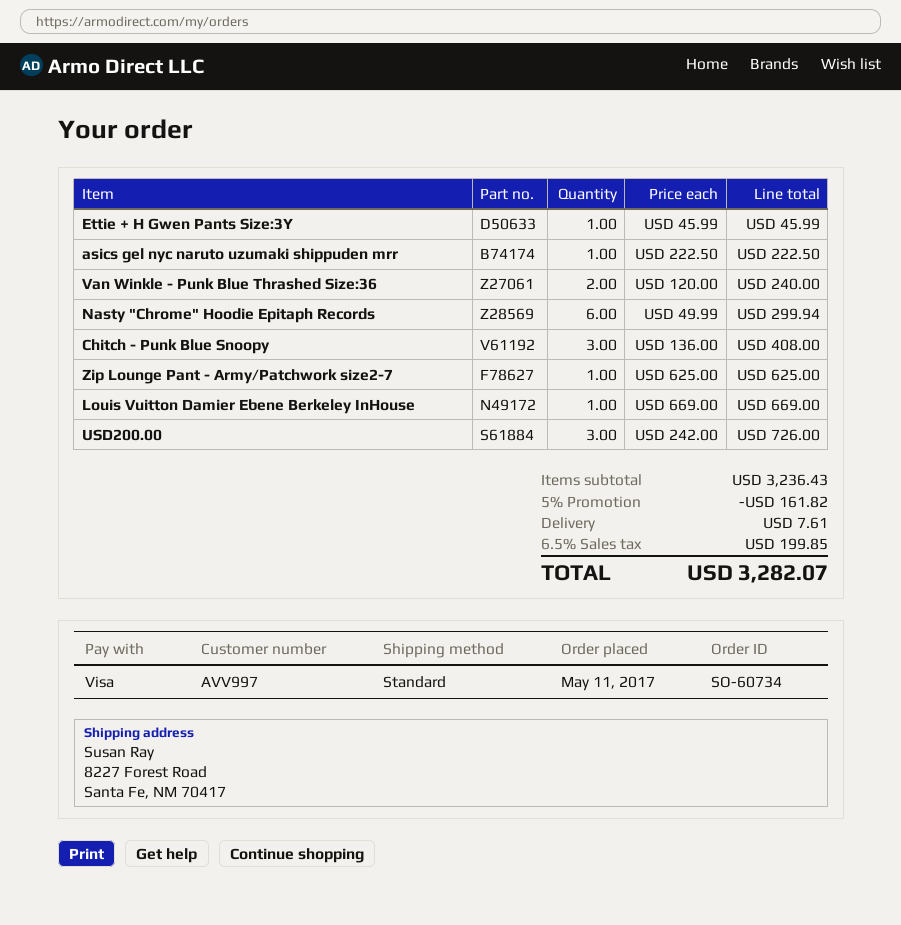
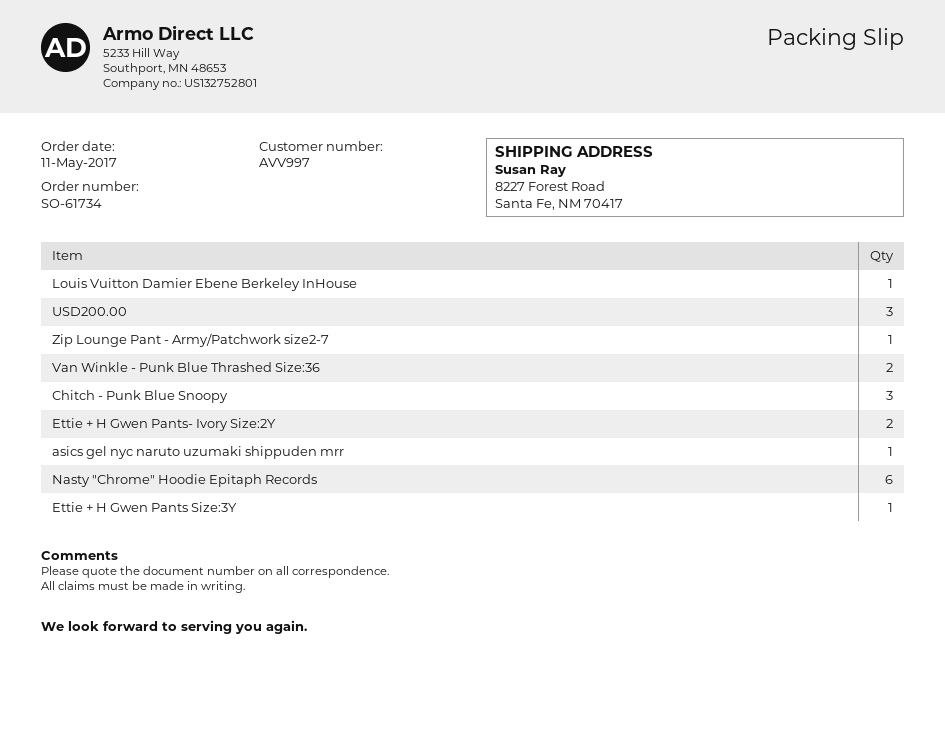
order number: SO-60734 -> SO-61734
Ettie + H Gwen Pants- Ivory Size:2Y: none -> 2

